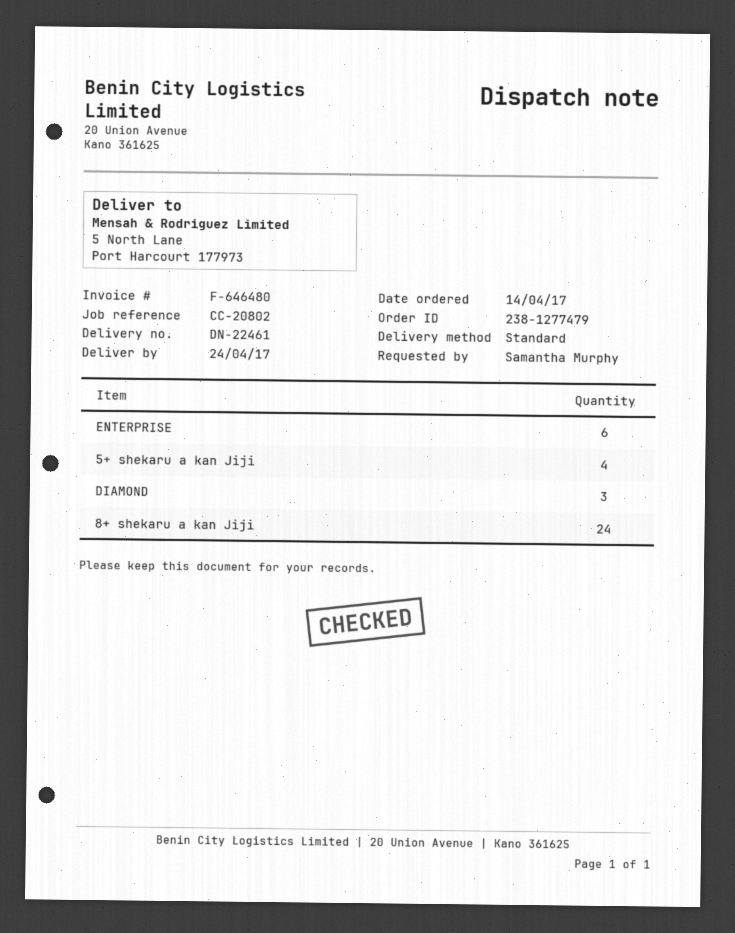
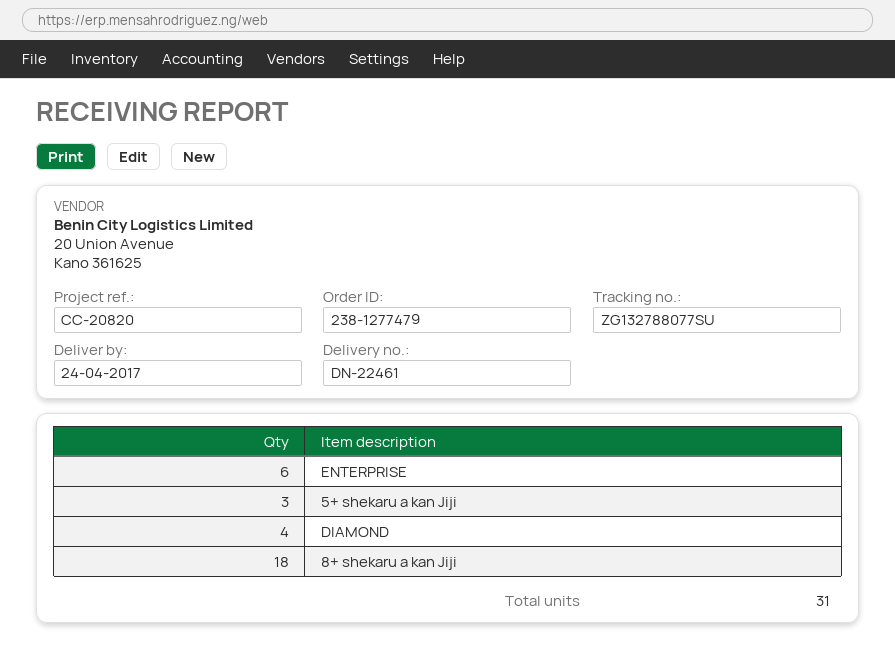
reference: CC-20802 -> CC-20820
5+ shekaru a kan Jiji: 4 -> 3
DIAMOND: 3 -> 4
8+ shekaru a kan Jiji: 24 -> 18

